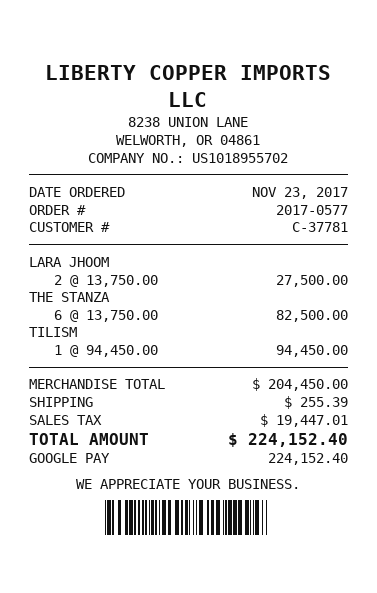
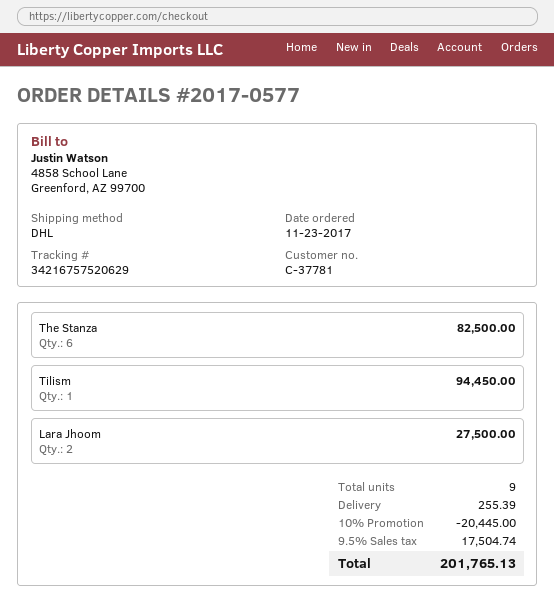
discount: none -> 10% = 20445.00
tax: 19447.01 -> 17504.74
total: 224152.40 -> 201765.13

